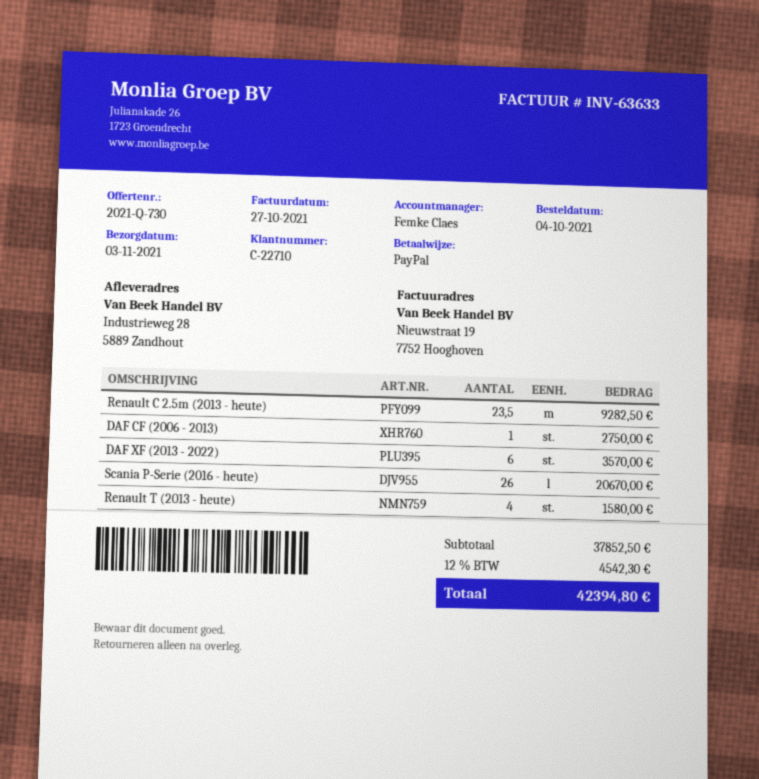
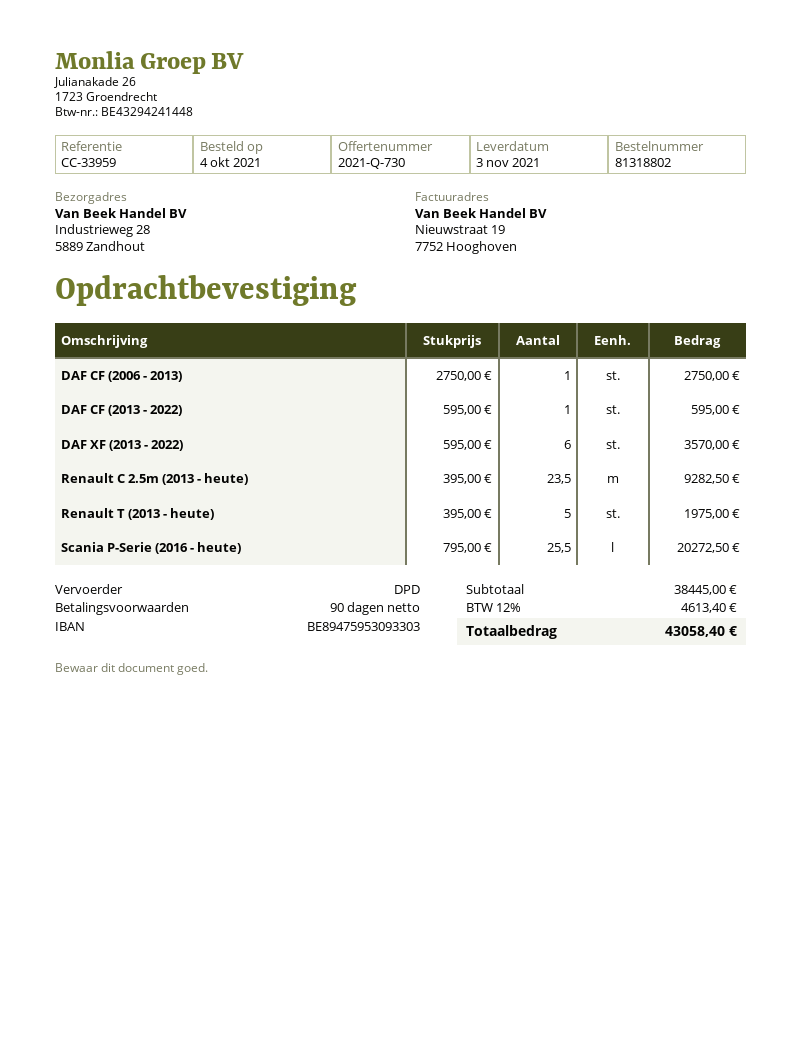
Scania P-Serie (2016 - heute): 26 for 20670.00 -> 25.5 for 20272.50
Renault T (2013 - heute): 4 for 1580.00 -> 5 for 1975.00
DAF CF (2013 - 2022): none -> 1 for 595.00
subtotal: 37852.50 -> 38445.00
tax: 12% = 4542.30 -> 12% = 4613.40
total: 42394.80 -> 43058.40

